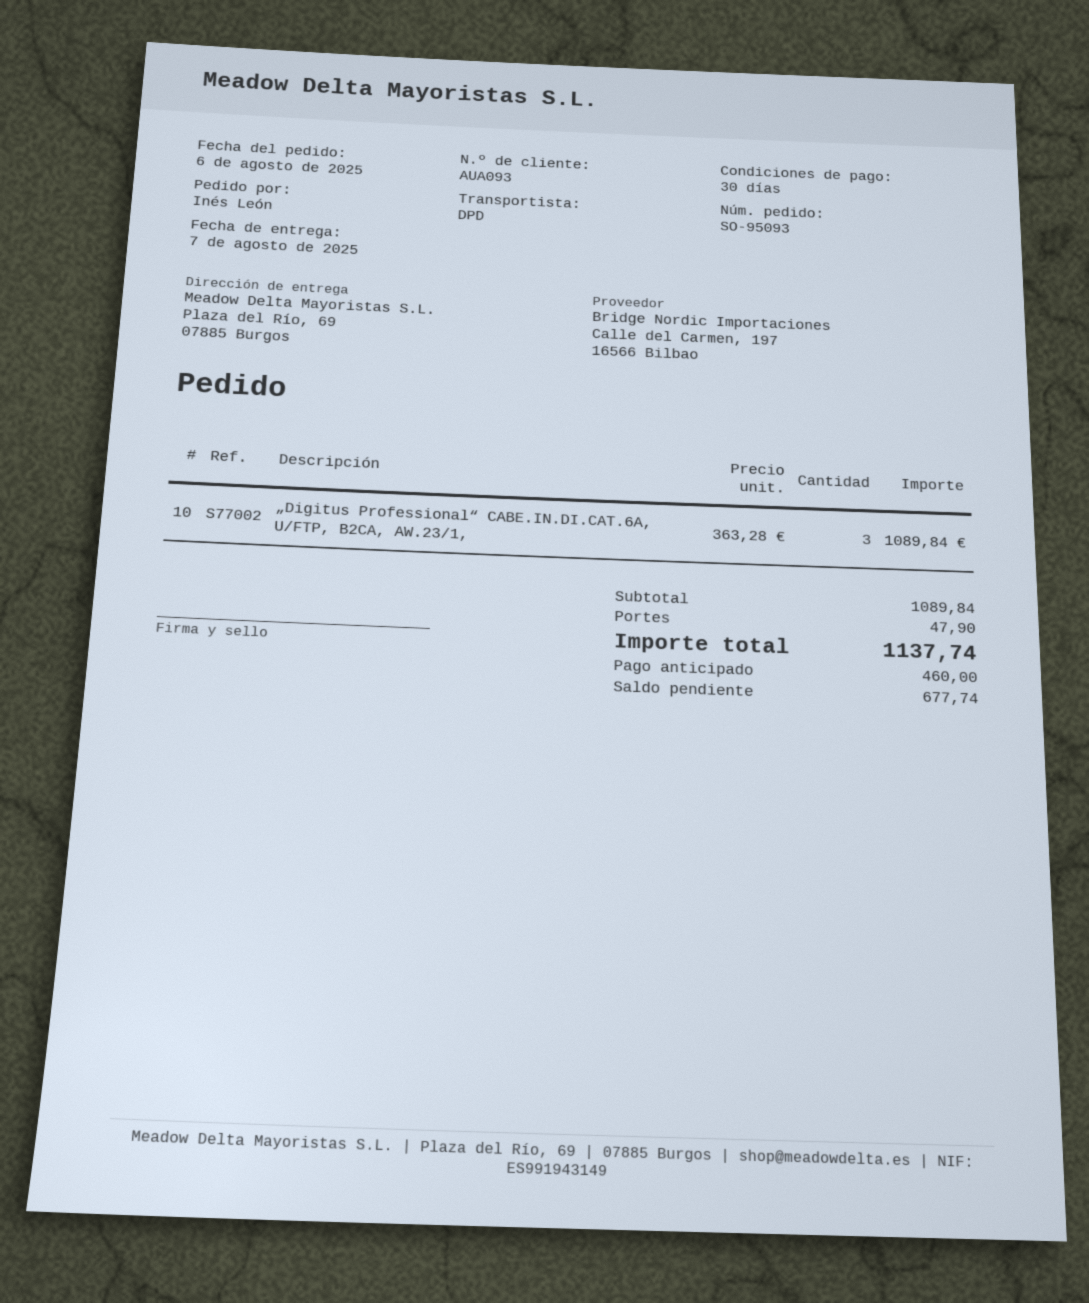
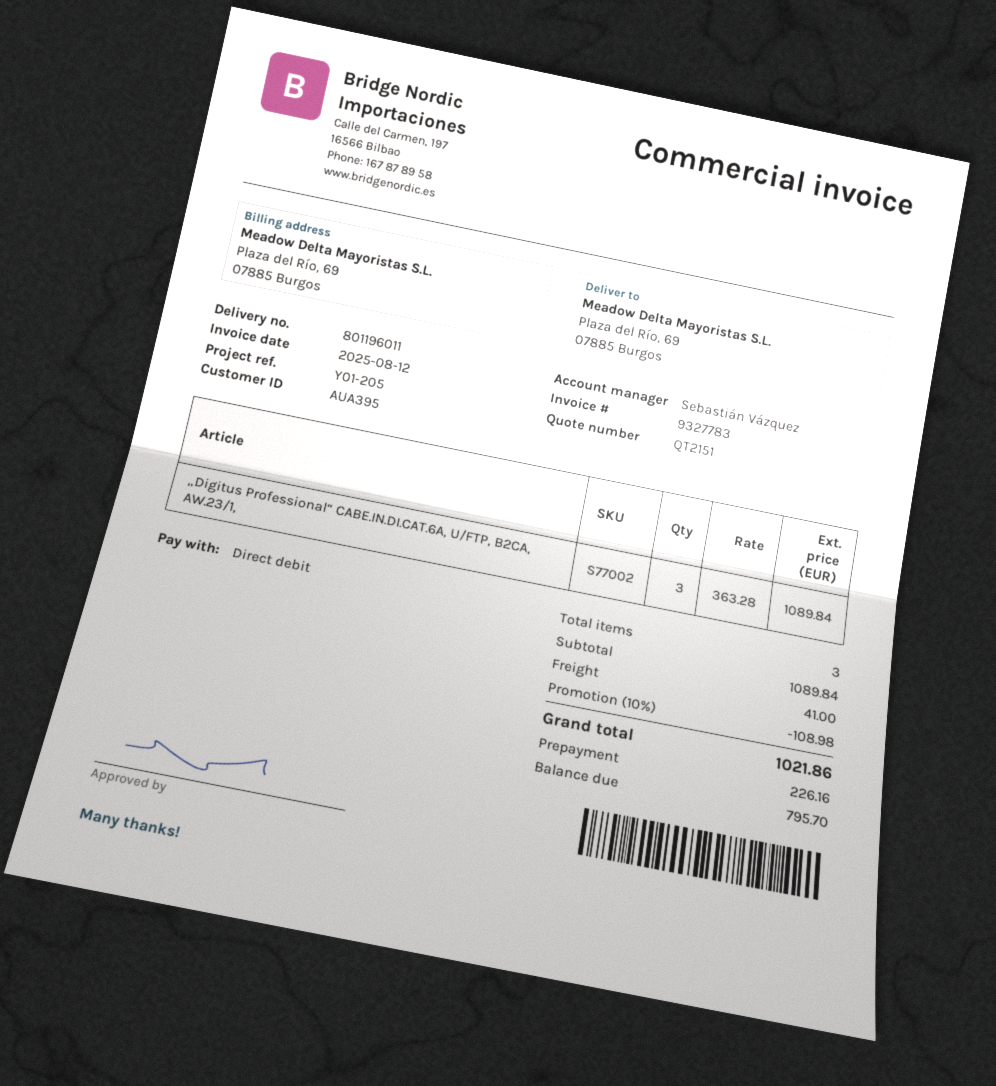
customer number: AUA093 -> AUA395
discount: none -> 10% = 108.98
shipping: 47.90 -> 41.00
total: 1137.74 -> 1021.86
deposit: 460.00 -> 226.16
balance: 677.74 -> 795.70

